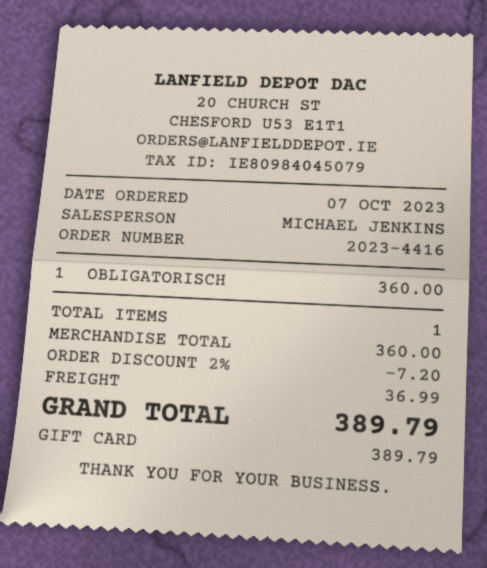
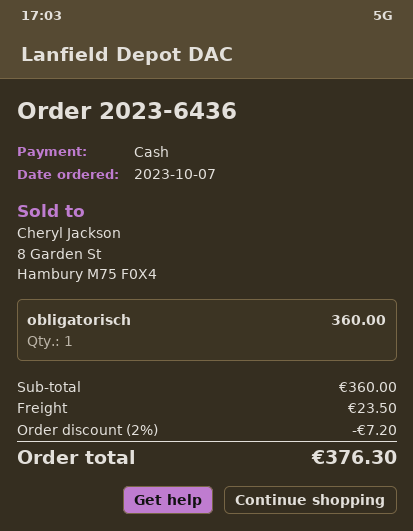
order number: 2023-4416 -> 2023-6436
payment method: gift card -> cash
shipping: 36.99 -> 23.50
total: 389.79 -> 376.30

